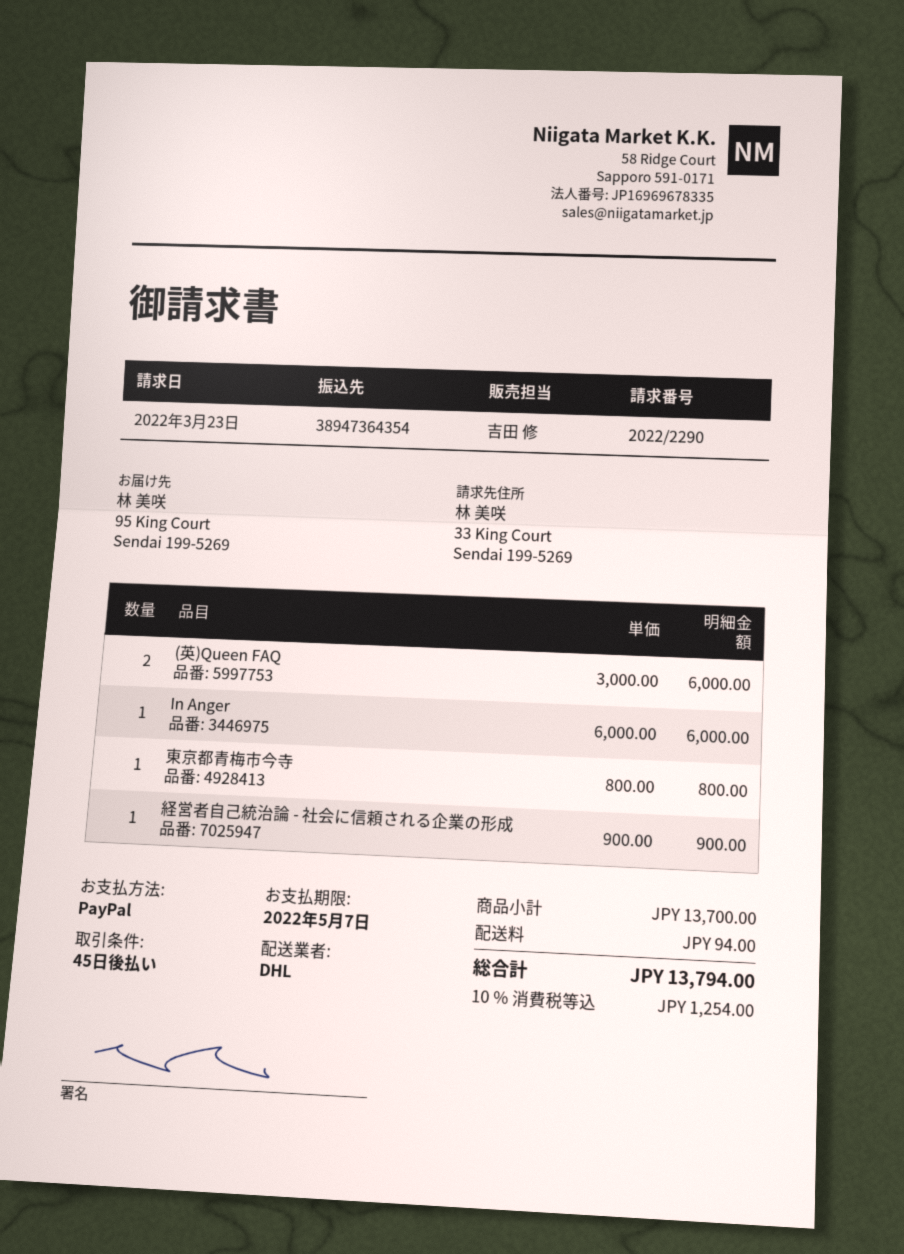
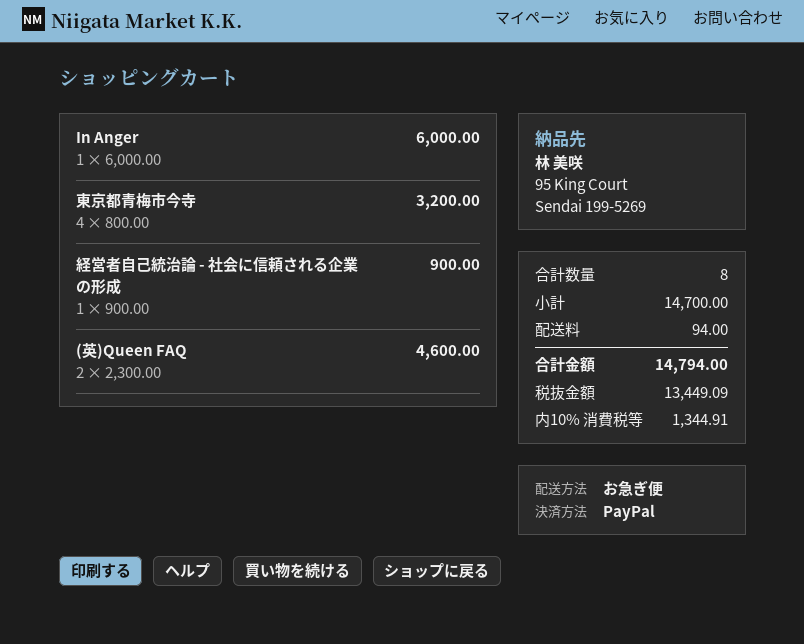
shipping method: DHL -> express
(英)Queen FAQ: 2 x 3000.00 = 6000.00 -> 2 x 2300.00 = 4600.00
東京都青梅市今寺: 1 x 800.00 = 800.00 -> 4 x 800.00 = 3200.00
subtotal: 13700.00 -> 14700.00
tax: 10% = 1254.00 -> 10% = 1344.91
total: 13794.00 -> 14794.00

